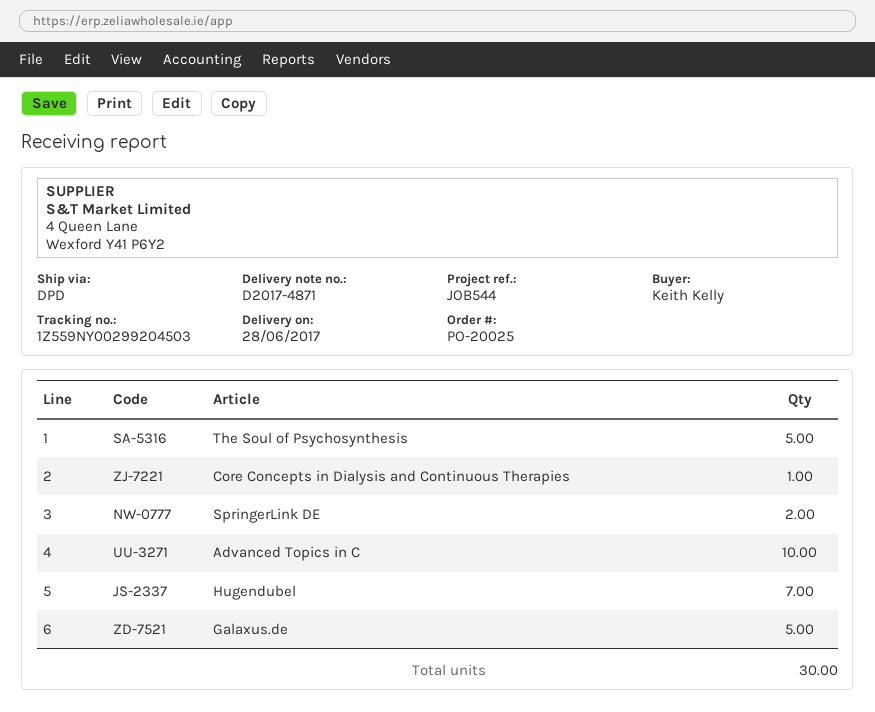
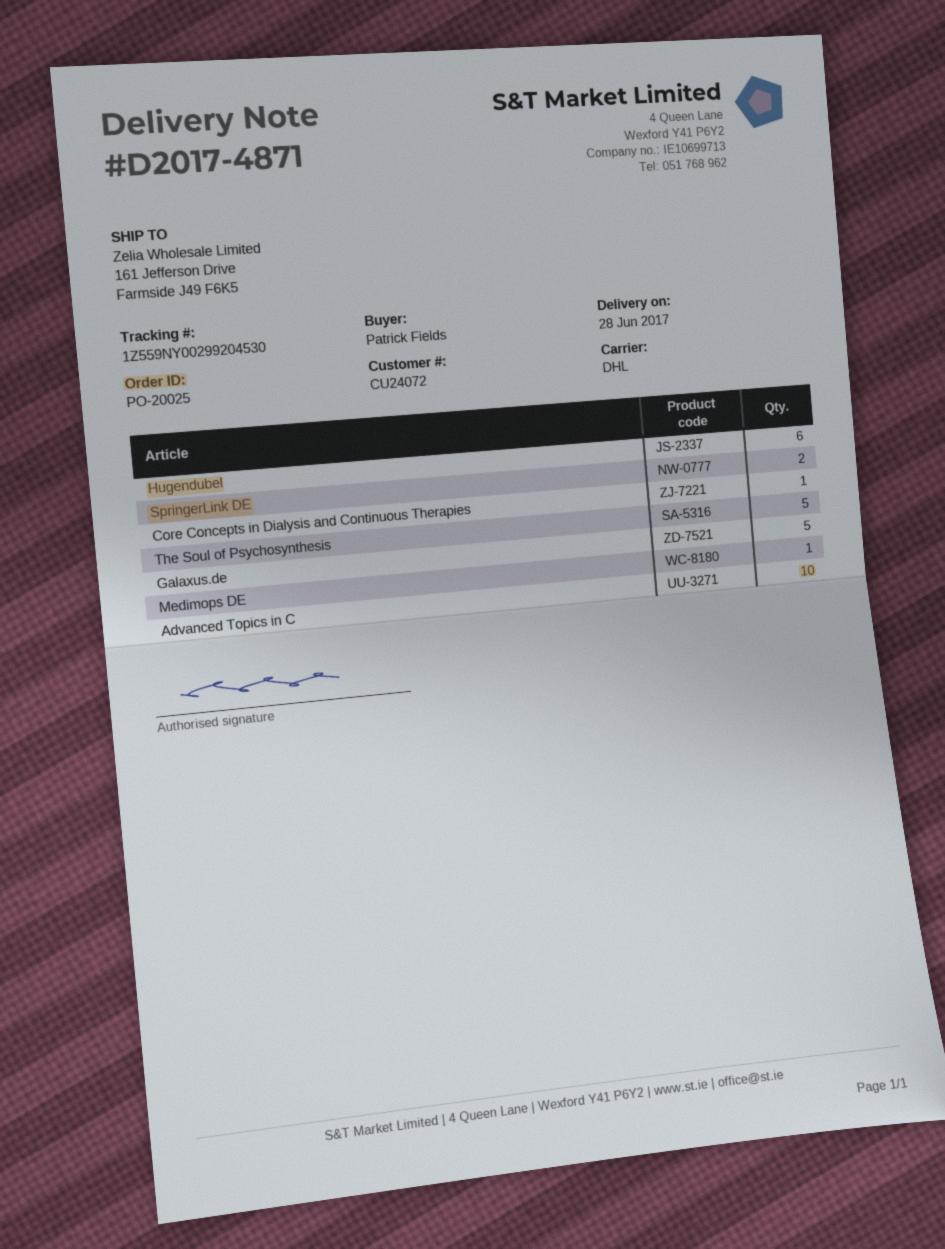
ordered by: Keith Kelly -> Patrick Fields
shipping method: DPD -> DHL
tracking number: 1Z559NY00299204503 -> 1Z559NY00299204530
Hugendubel: 7 -> 6
Medimops DE: none -> 1

